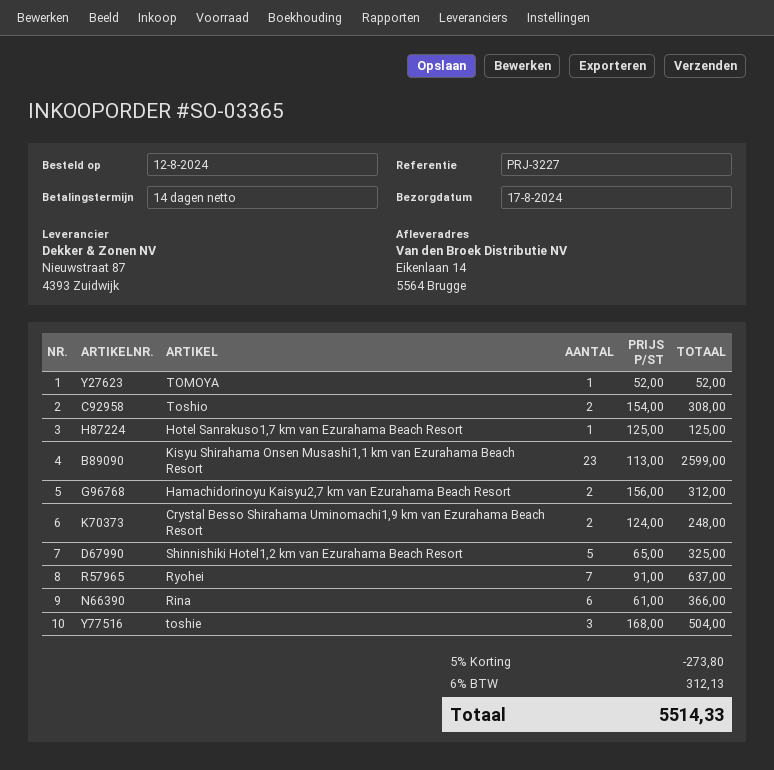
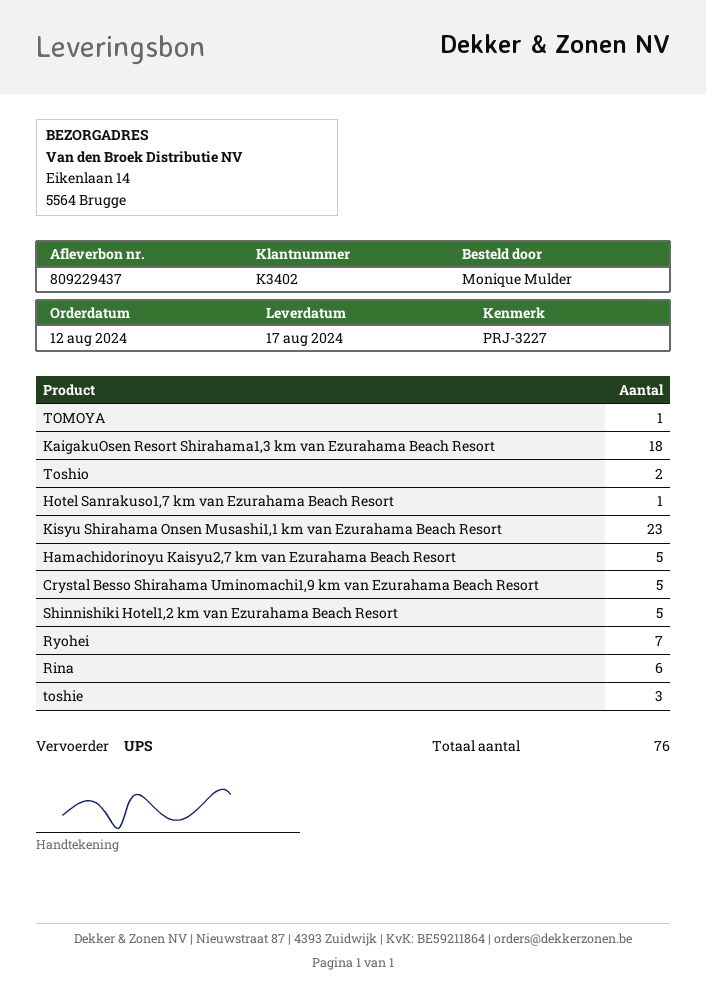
Hamachidorinoyu Kaisyu2,7 km van Ezurahama Beach Resort: 2 -> 5
Crystal Besso Shirahama Uminomachi1,9 km van Ezurahama Beach Resort: 2 -> 5
KaigakuOsen Resort Shirahama1,3 km van Ezurahama Beach Resort: none -> 18

